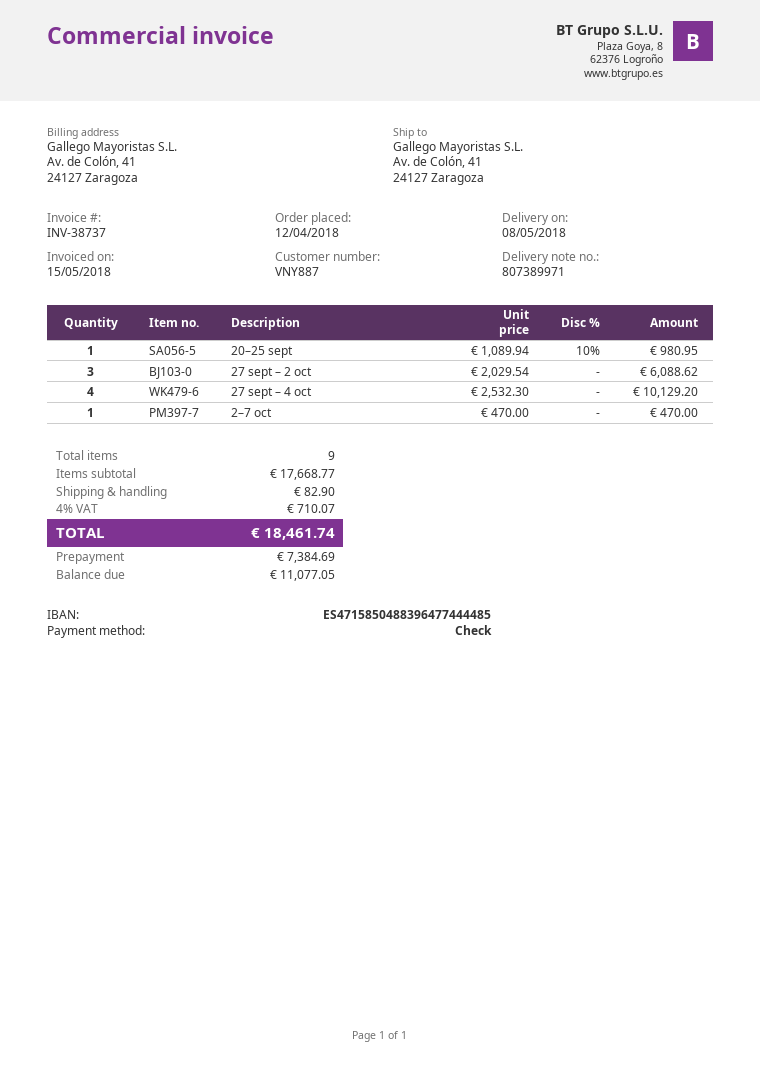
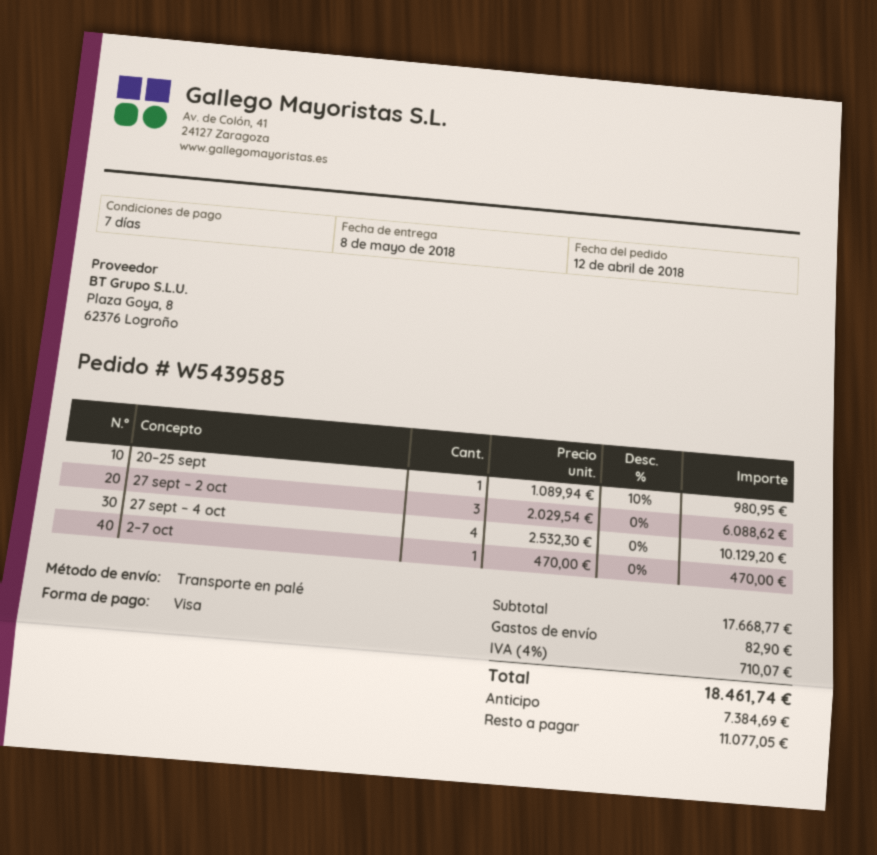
payment method: cheque -> Visa

